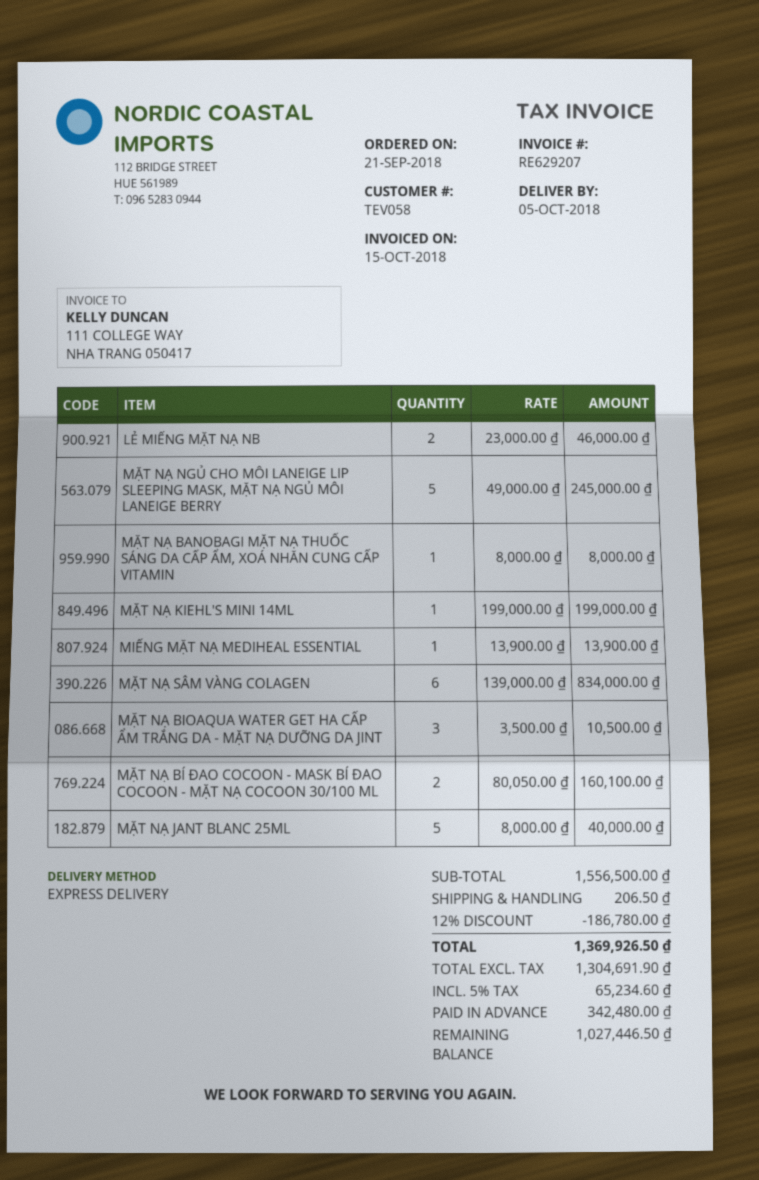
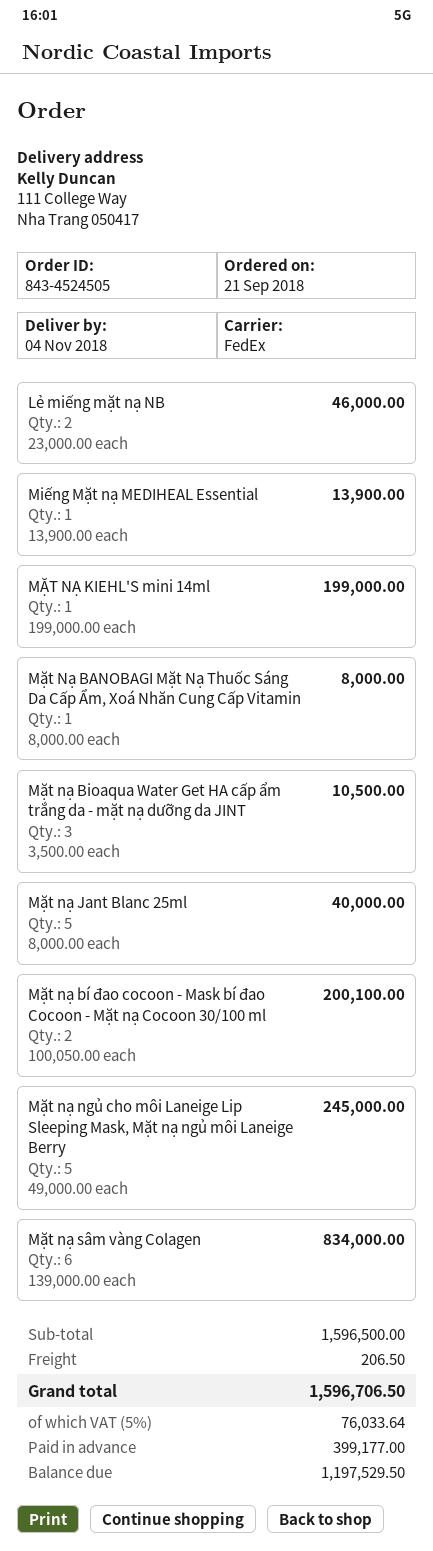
delivery date: 2018-10-05 -> 2018-11-04
shipping method: express -> FedEx
MẶT NẠ BÍ ĐAO COCOON - MASK BÍ ĐAO COCOON - MẶT NẠ COCOON 30/100 ML: 2 x 80050.00 = 160100.00 -> 2 x 100050.00 = 200100.00
subtotal: 1556500.00 -> 1596500.00
discount: 12% = 186780.00 -> none
tax: 5% = 65234.60 -> 5% = 76033.64
total: 1369926.50 -> 1596706.50
deposit: 342480.00 -> 399177.00
balance: 1027446.50 -> 1197529.50

